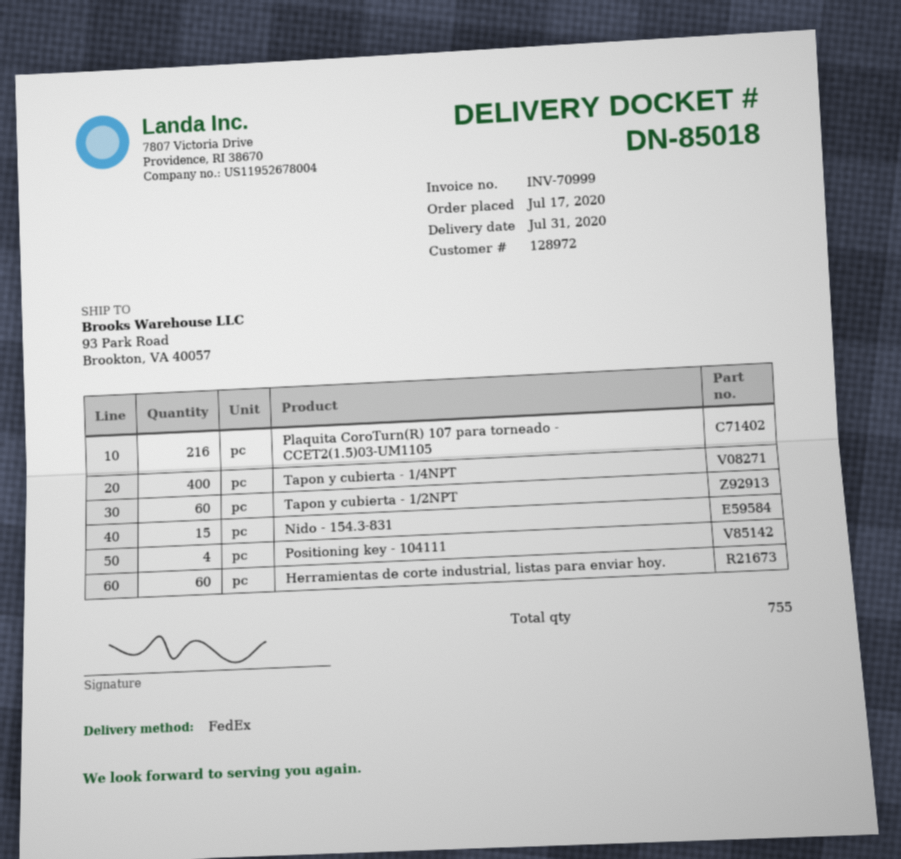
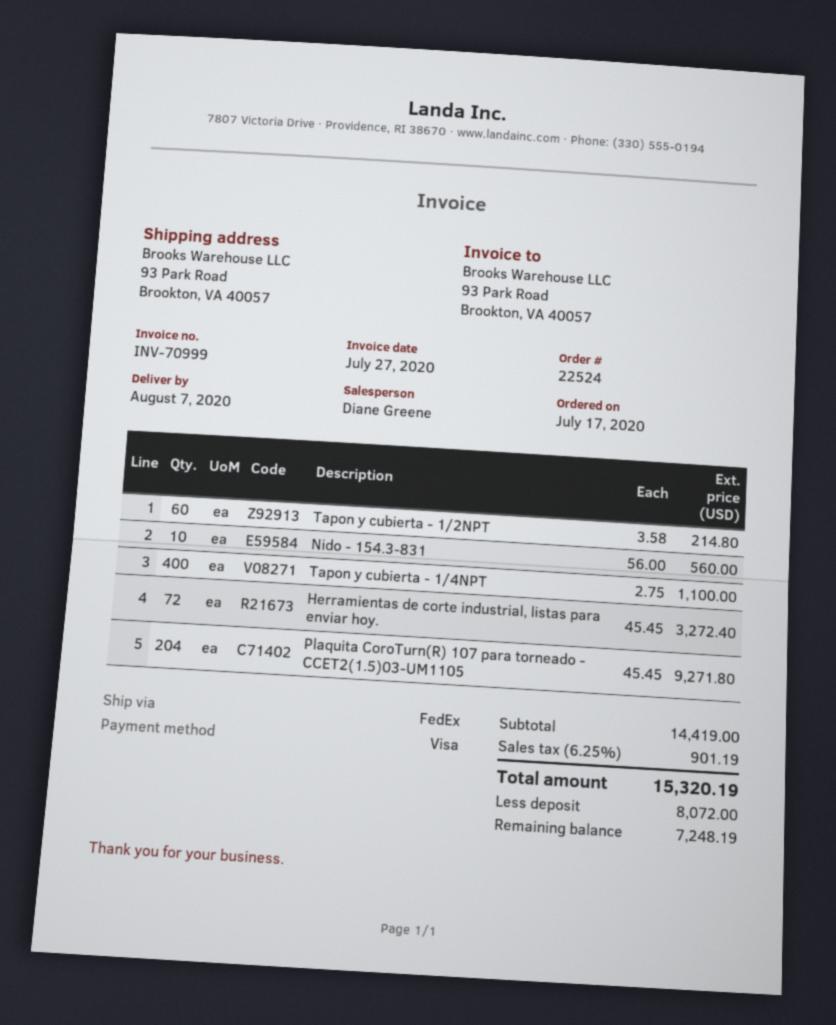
delivery date: 2020-07-31 -> 2020-08-07
Plaquita CoroTurn(R) 107 para torneado - CCET2(1.5)03-UM1105: 216 -> 204
Nido - 154.3-831: 15 -> 10
Positioning key - 104111: 4 -> none
Herramientas de corte industrial, listas para enviar hoy.: 60 -> 72

